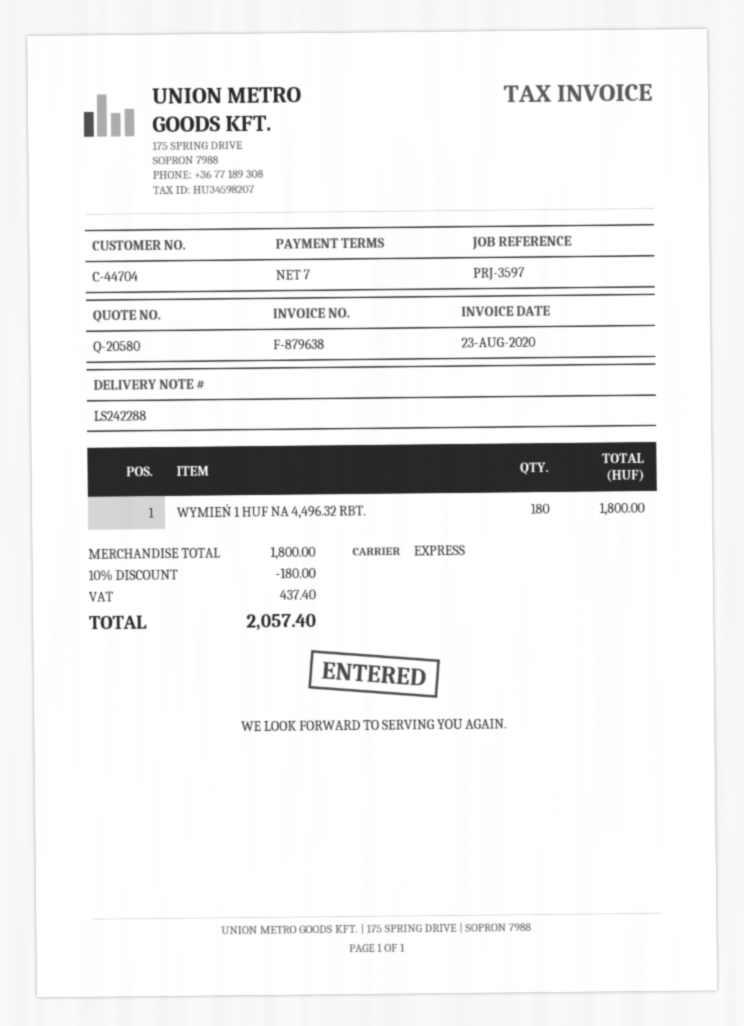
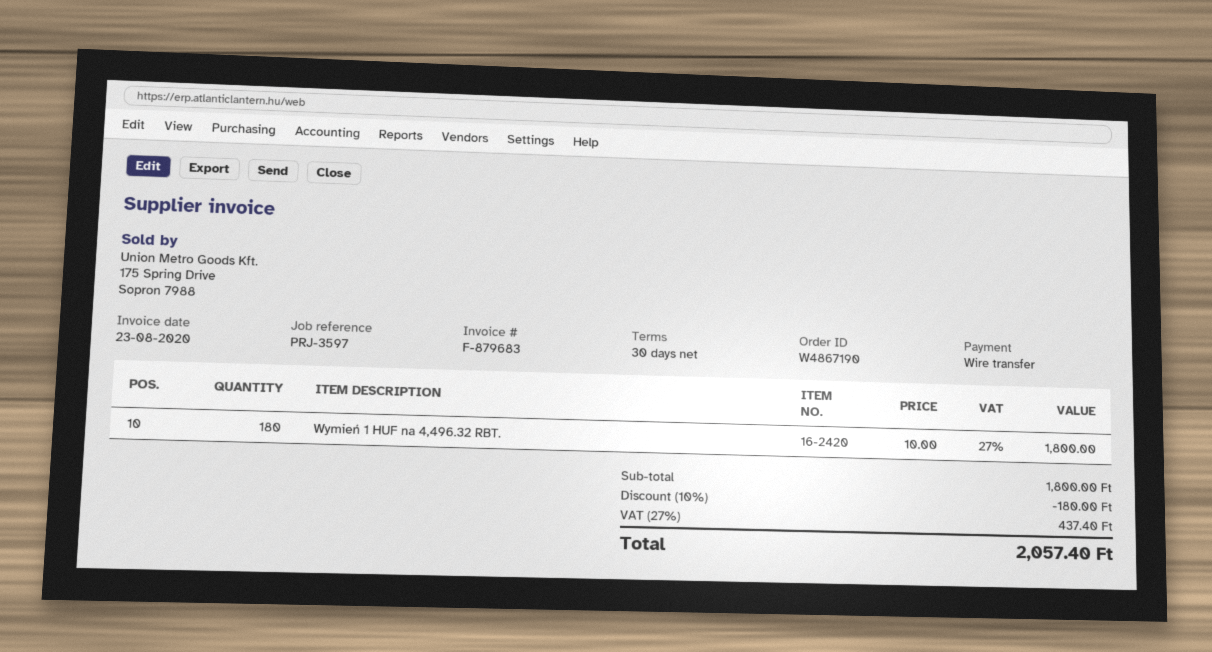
invoice number: F-879638 -> F-879683
payment terms: 7 days -> 30 days

